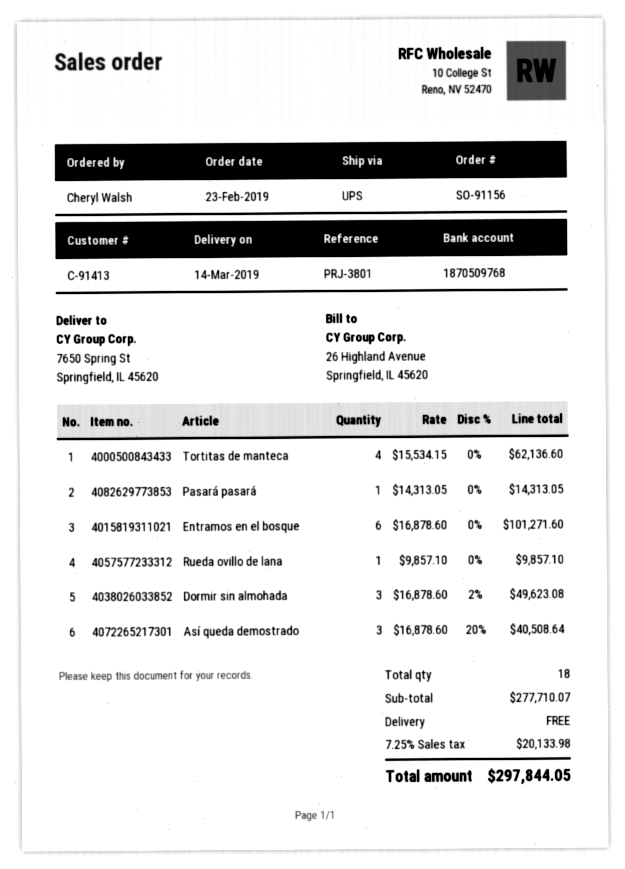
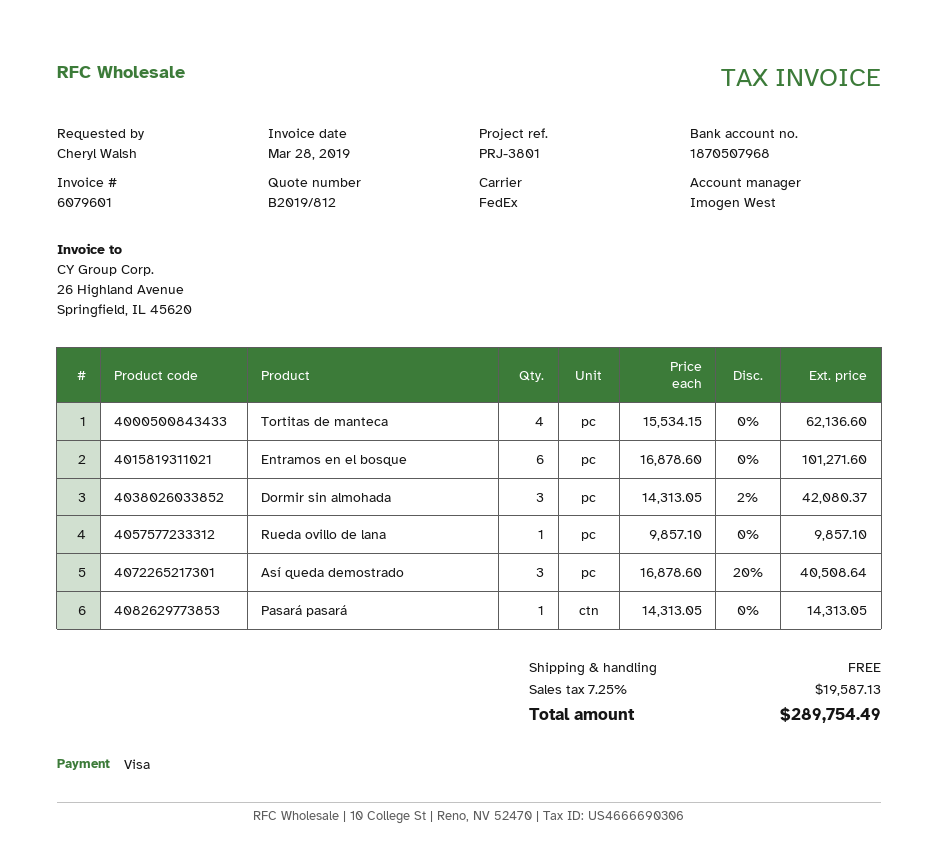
bank account: 1870509768 -> 1870507968
shipping method: UPS -> FedEx
Dormir sin almohada: 3 x 16878.60 - 2% = 49623.08 -> 3 x 14313.05 - 2% = 42080.37
tax: 7.25% = 20133.98 -> 7.25% = 19587.13
total: 297844.05 -> 289754.49

